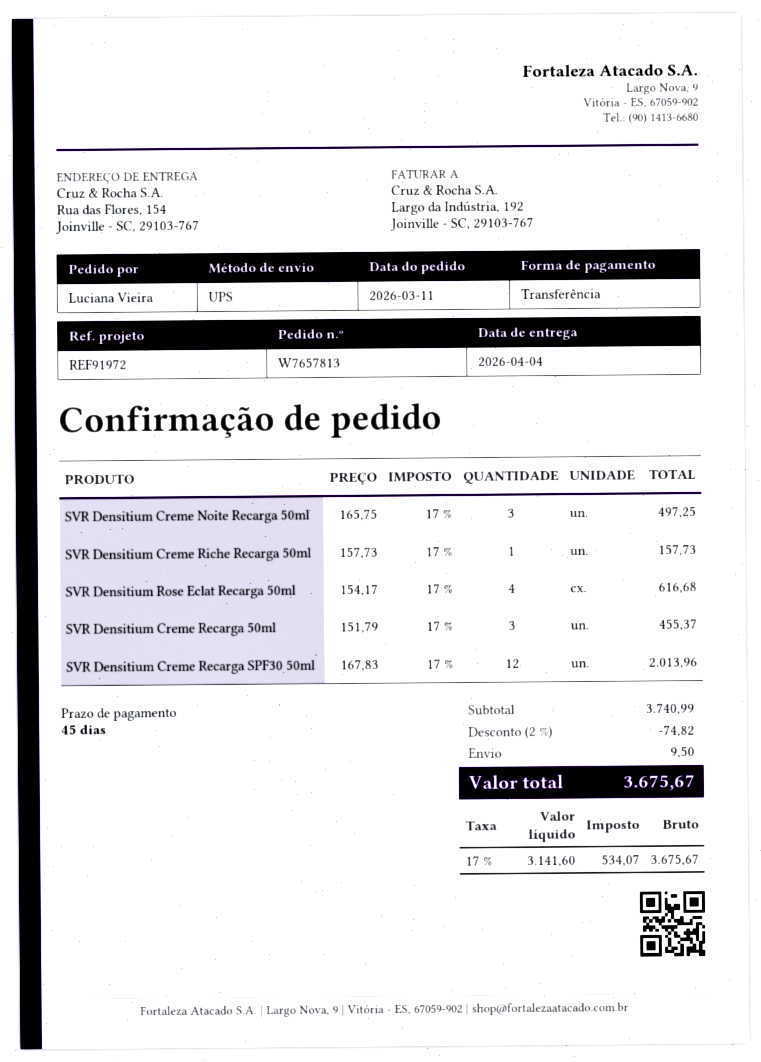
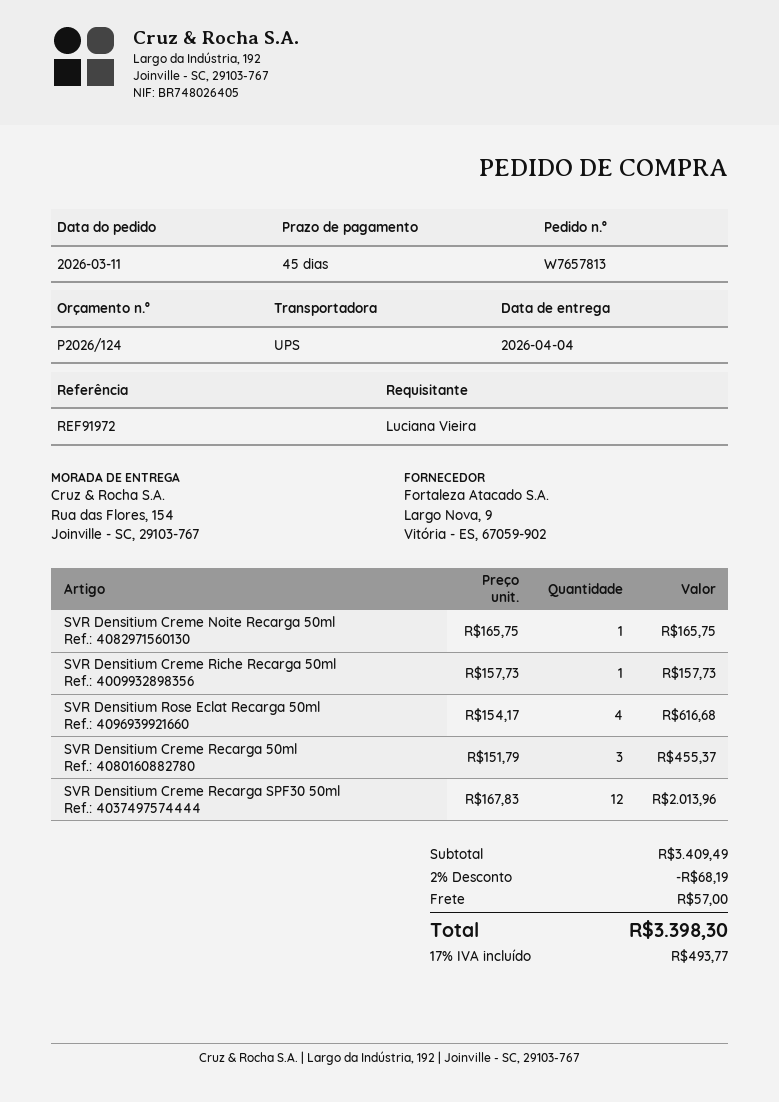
SVR Densitium Creme Noite Recarga 50ml: 3 x 165.75 = 497.25 -> 1 x 165.75 = 165.75
subtotal: 3740.99 -> 3409.49
discount: 2% = 74.82 -> 2% = 68.19
shipping: 9.50 -> 57.00
tax: 17% = 534.07 -> 17% = 493.77
total: 3675.67 -> 3398.30

